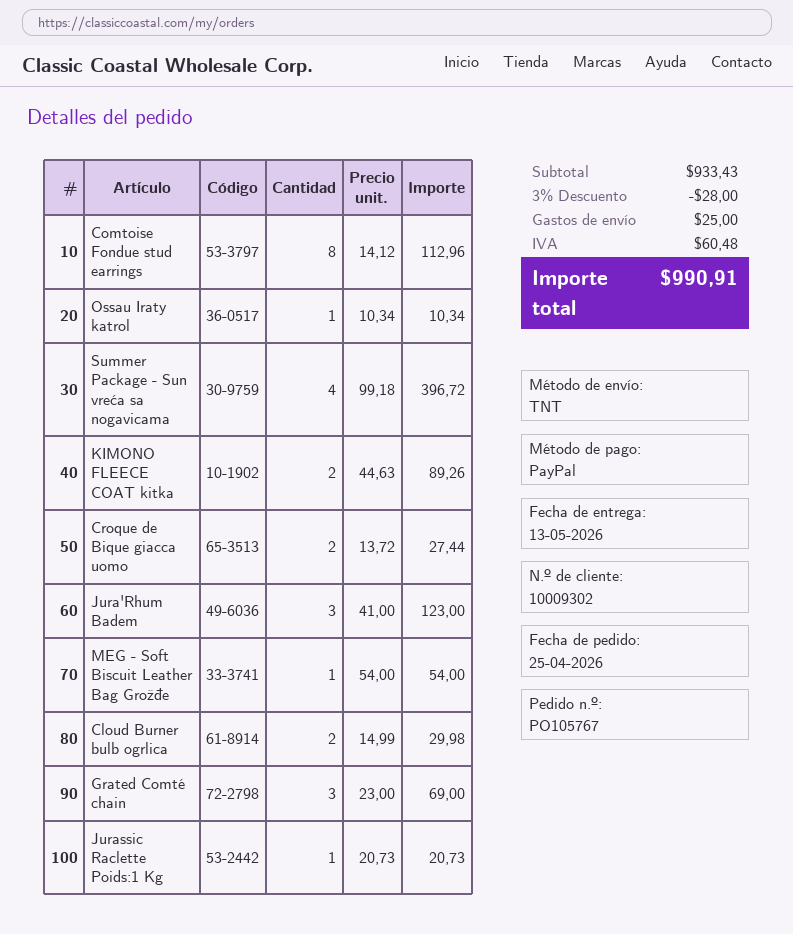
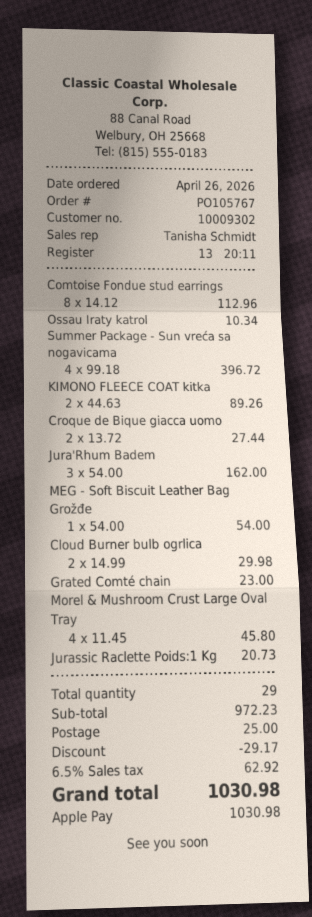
order date: 2026-04-25 -> 2026-04-26
payment method: PayPal -> Apple Pay
Jura'Rhum Badem: 3 x 41.00 = 123.00 -> 3 x 54.00 = 162.00
Grated Comté chain: 3 x 23.00 = 69.00 -> 1 x 23.00 = 23.00
Morel & Mushroom Crust Large Oval Tray: none -> 4 x 11.45 = 45.80
subtotal: 933.43 -> 972.23
discount: 28.00 -> 29.17
tax: 60.48 -> 62.92
total: 990.91 -> 1030.98

